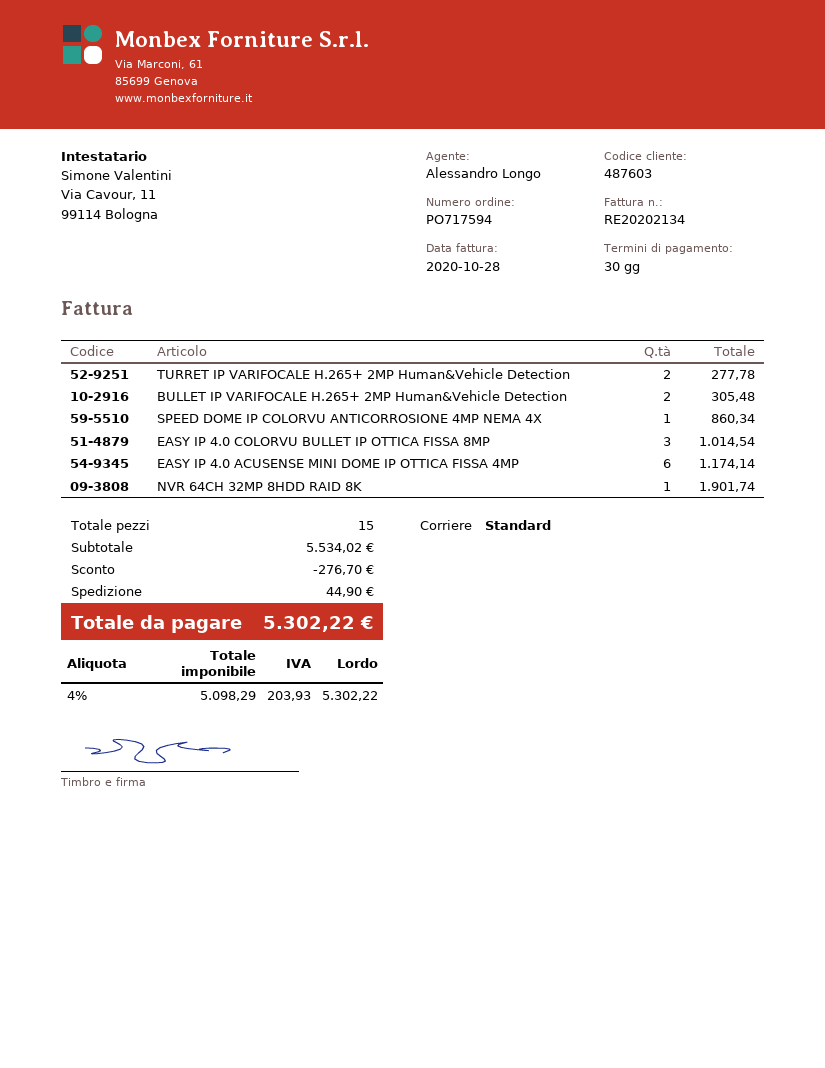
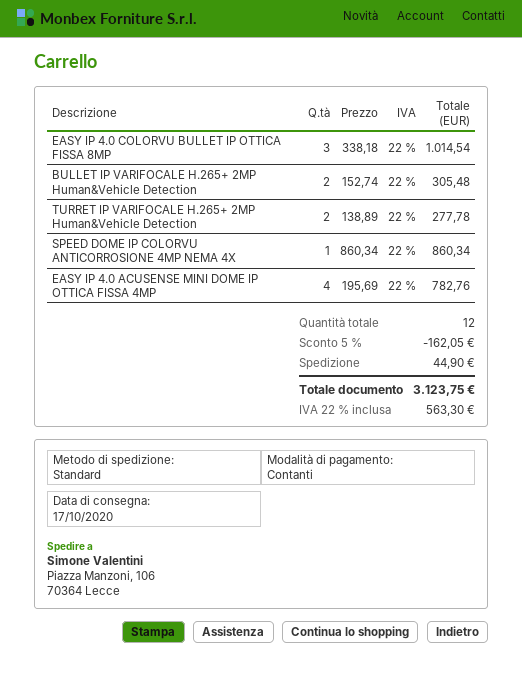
EASY IP 4.0 ACUSENSE MINI DOME IP OTTICA FISSA 4MP: 6 for 1174.14 -> 4 for 782.76
NVR 64CH 32MP 8HDD RAID 8K: 1 for 1901.74 -> none
total quantity: 15 -> 12
discount: 276.70 -> 162.05
tax: 4% = 203.93 -> 22% = 563.30
total: 5302.22 -> 3123.75

